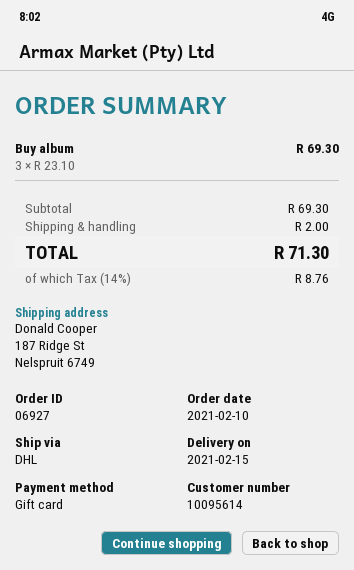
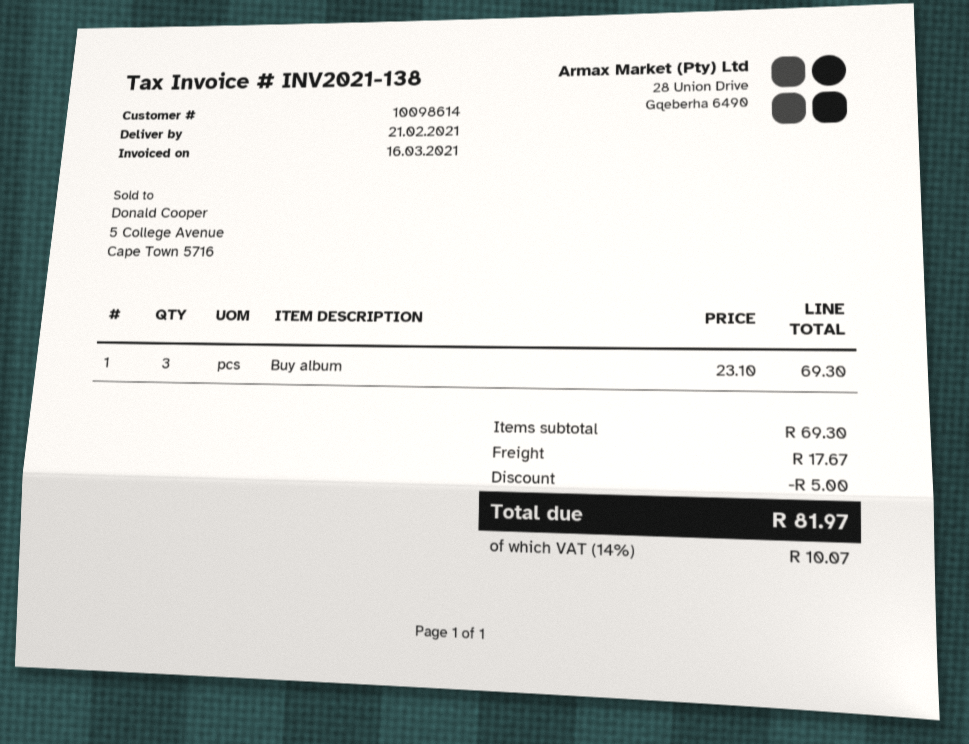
delivery date: 2021-02-15 -> 2021-02-21
customer number: 10095614 -> 10098614
discount: none -> 5.00
shipping: 2.00 -> 17.67
tax: 14% = 8.76 -> 14% = 10.07
total: 71.30 -> 81.97

